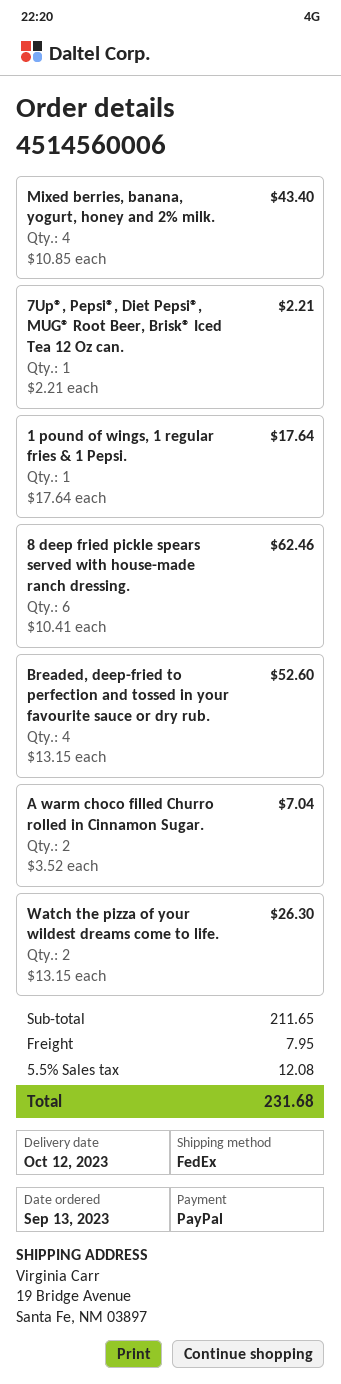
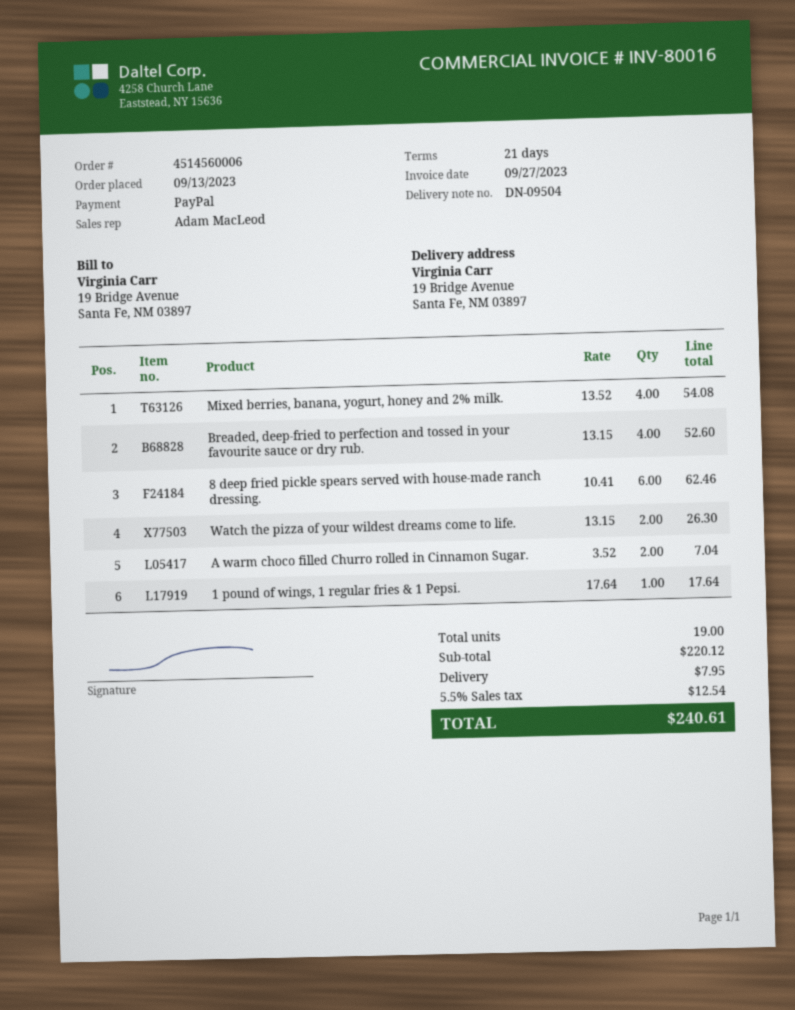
Mixed berries, banana, yogurt, honey and 2% milk.: 4 x 10.85 = 43.40 -> 4 x 13.52 = 54.08
7Up®, Pepsi®, Diet Pepsi®, MUG® Root Beer, Brisk® Iced Tea 12 Oz can.: 1 x 2.21 = 2.21 -> none
subtotal: 211.65 -> 220.12
tax: 5.5% = 12.08 -> 5.5% = 12.54
total: 231.68 -> 240.61

